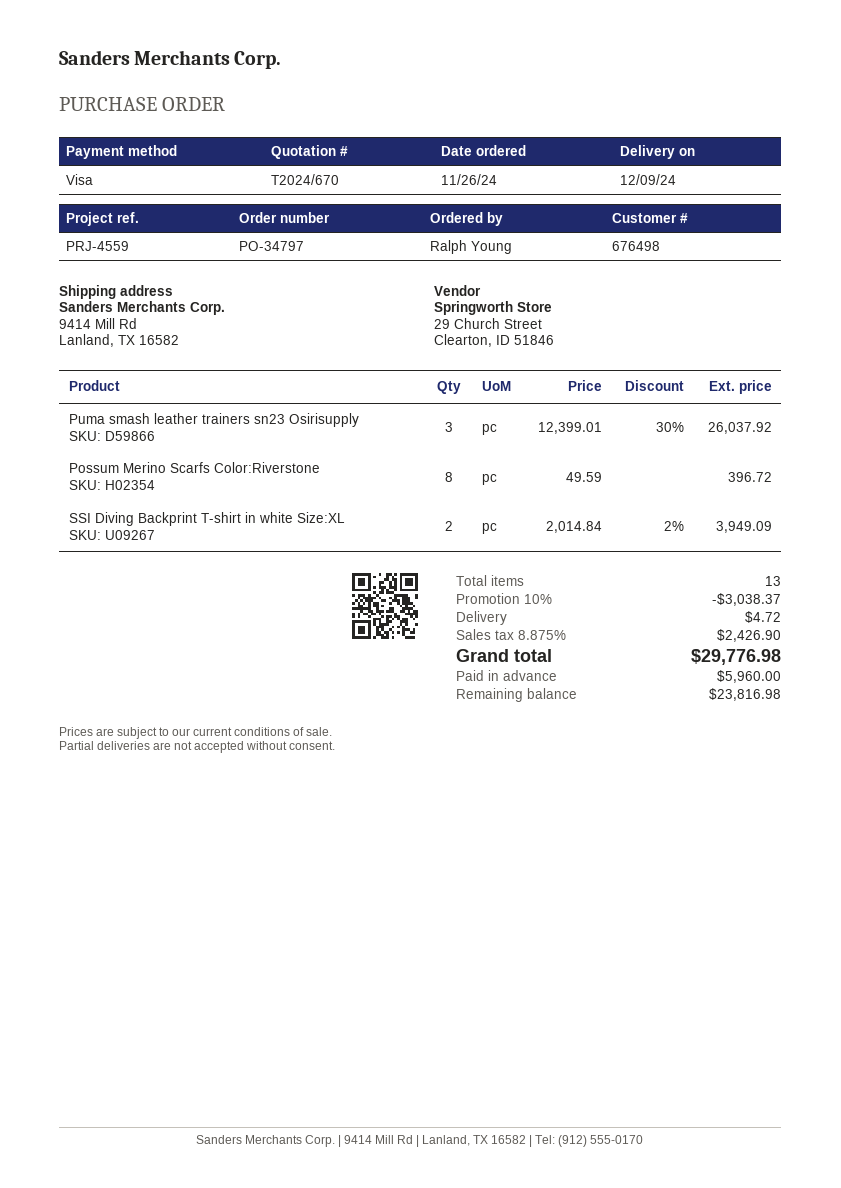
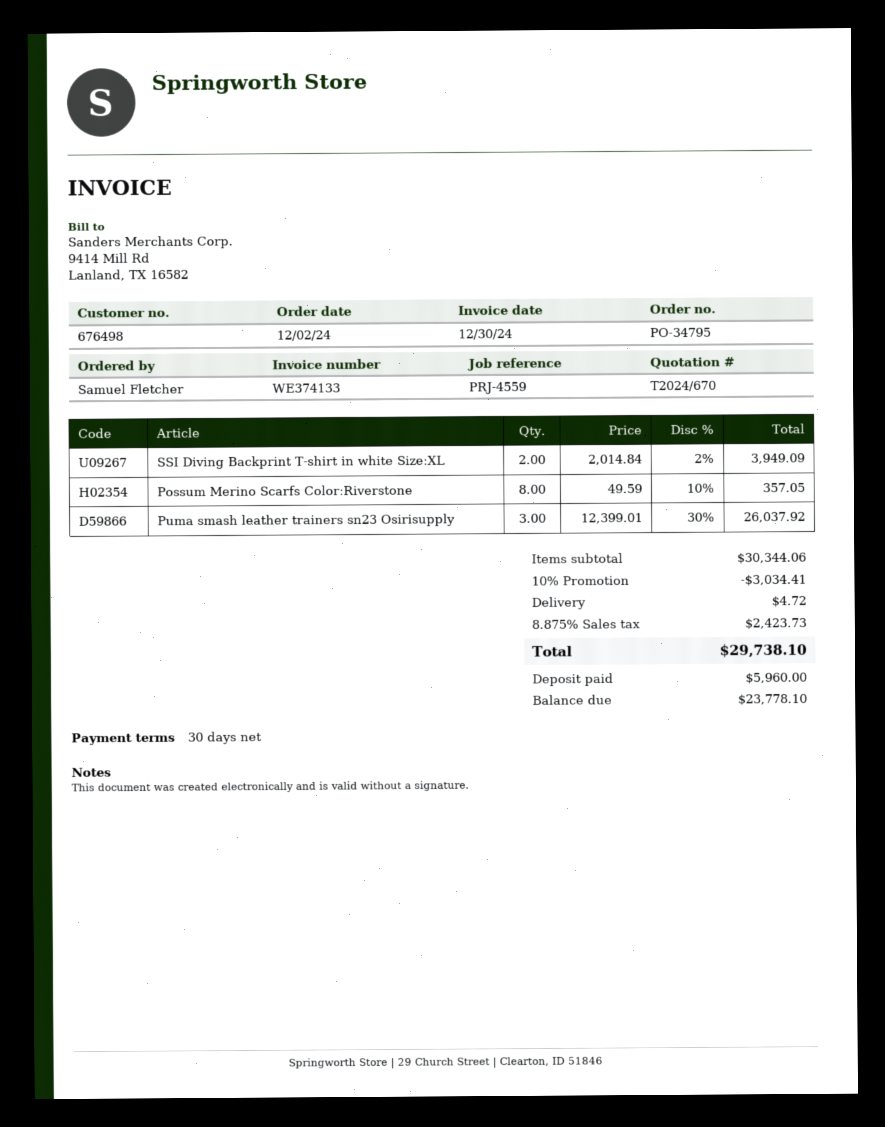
order number: PO-34797 -> PO-34795
order date: 2024-11-26 -> 2024-12-02
ordered by: Ralph Young -> Samuel Fletcher
Possum Merino Scarfs Color:Riverstone: 8 x 49.59 = 396.72 -> 8 x 49.59 - 10% = 357.05
discount: 10% = 3038.37 -> 10% = 3034.41
tax: 8.875% = 2426.90 -> 8.875% = 2423.73
total: 29776.98 -> 29738.10
balance: 23816.98 -> 23778.10

